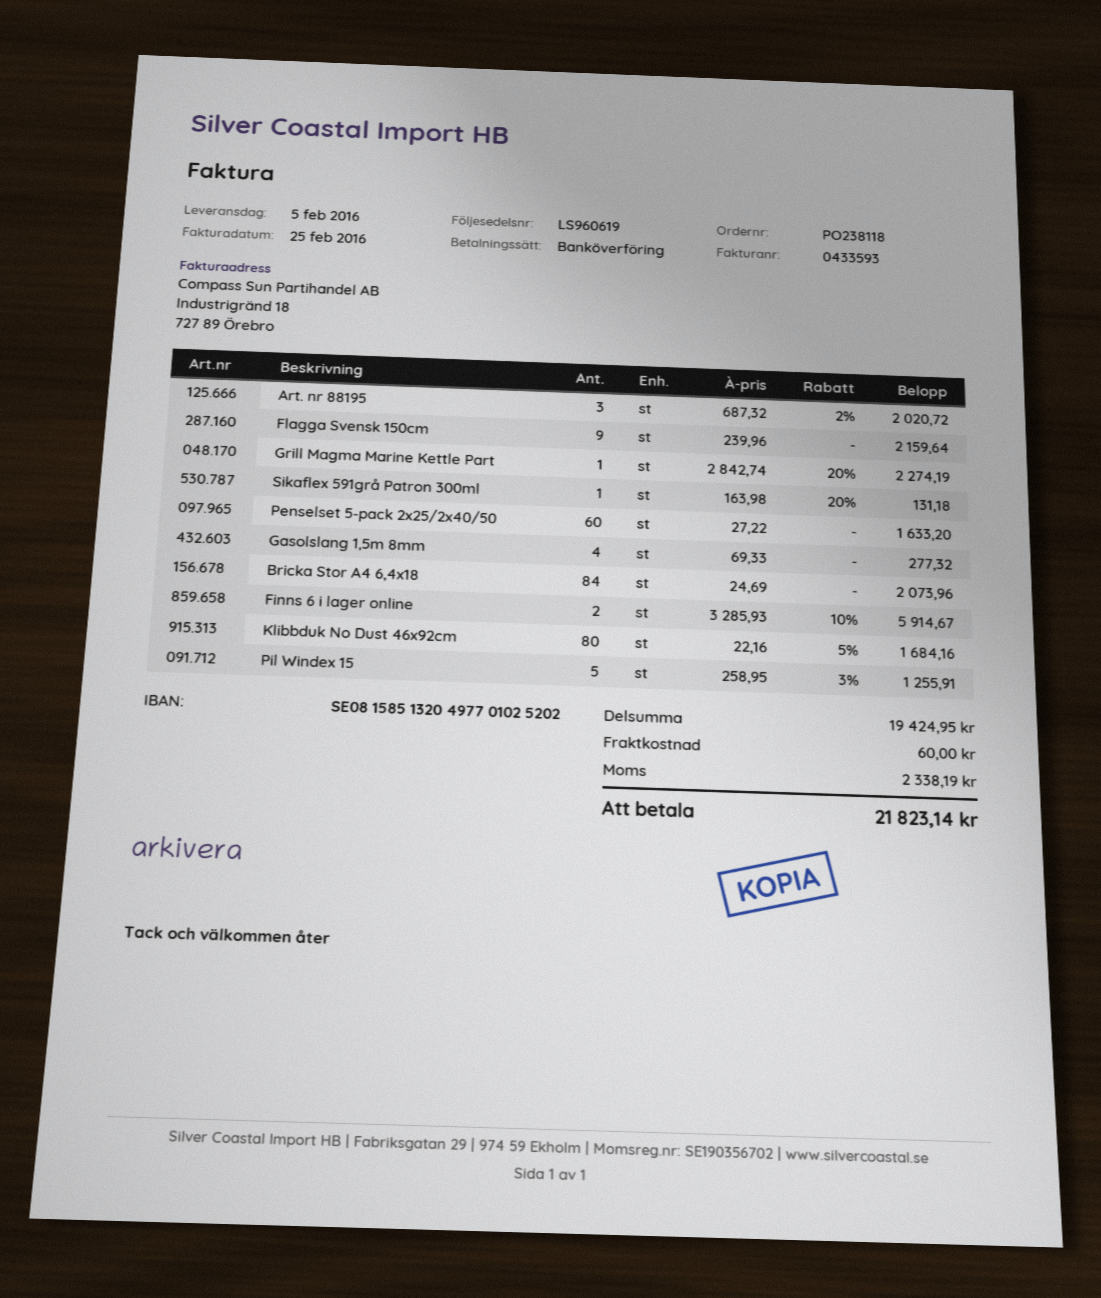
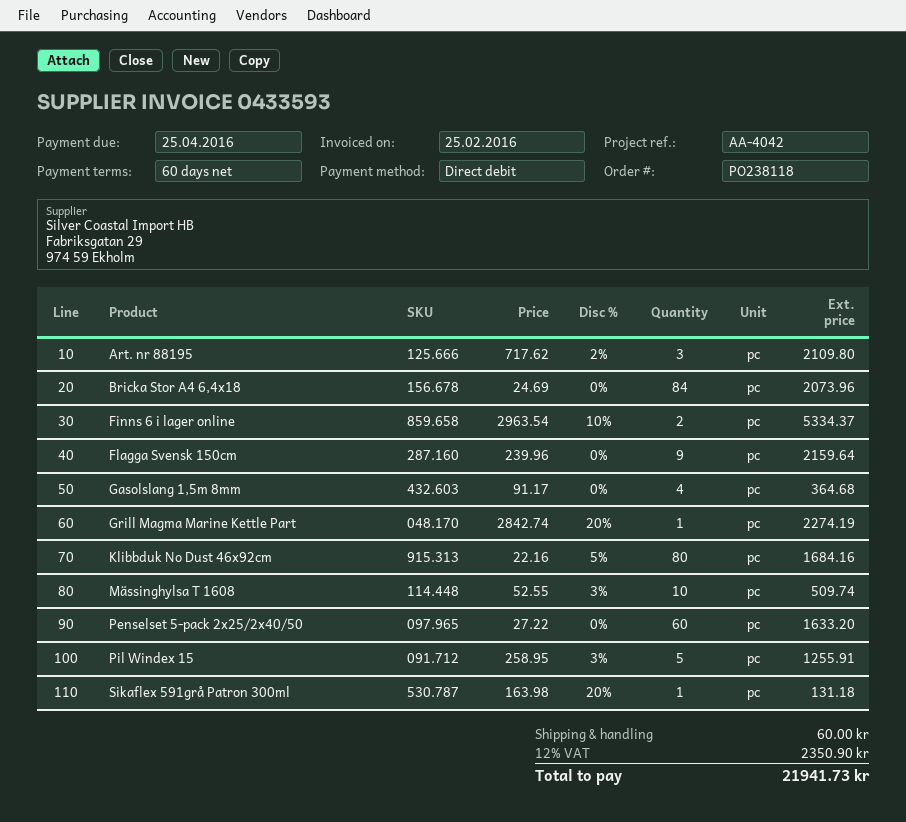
payment method: bank transfer -> direct debit
Art. nr 88195: 3 x 687.32 - 2% = 2020.72 -> 3 x 717.62 - 2% = 2109.80
Gasolslang 1,5m 8mm: 4 x 69.33 = 277.32 -> 4 x 91.17 = 364.68
Finns 6 i lager online: 2 x 3285.93 - 10% = 5914.67 -> 2 x 2963.54 - 10% = 5334.37
Mässinghylsa T 1608: none -> 10 x 52.55 - 3% = 509.74
tax: 2338.19 -> 2350.90
total: 21823.14 -> 21941.73

